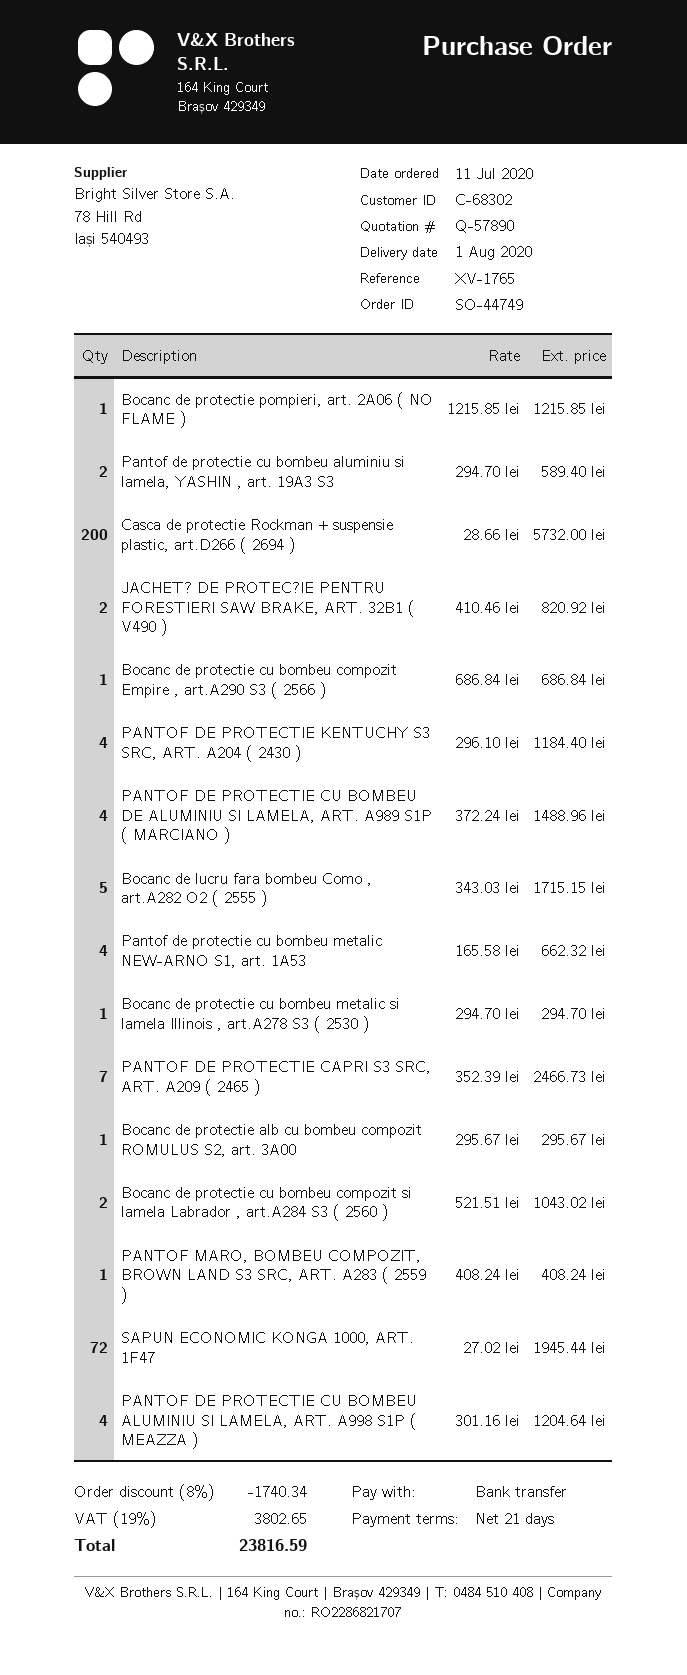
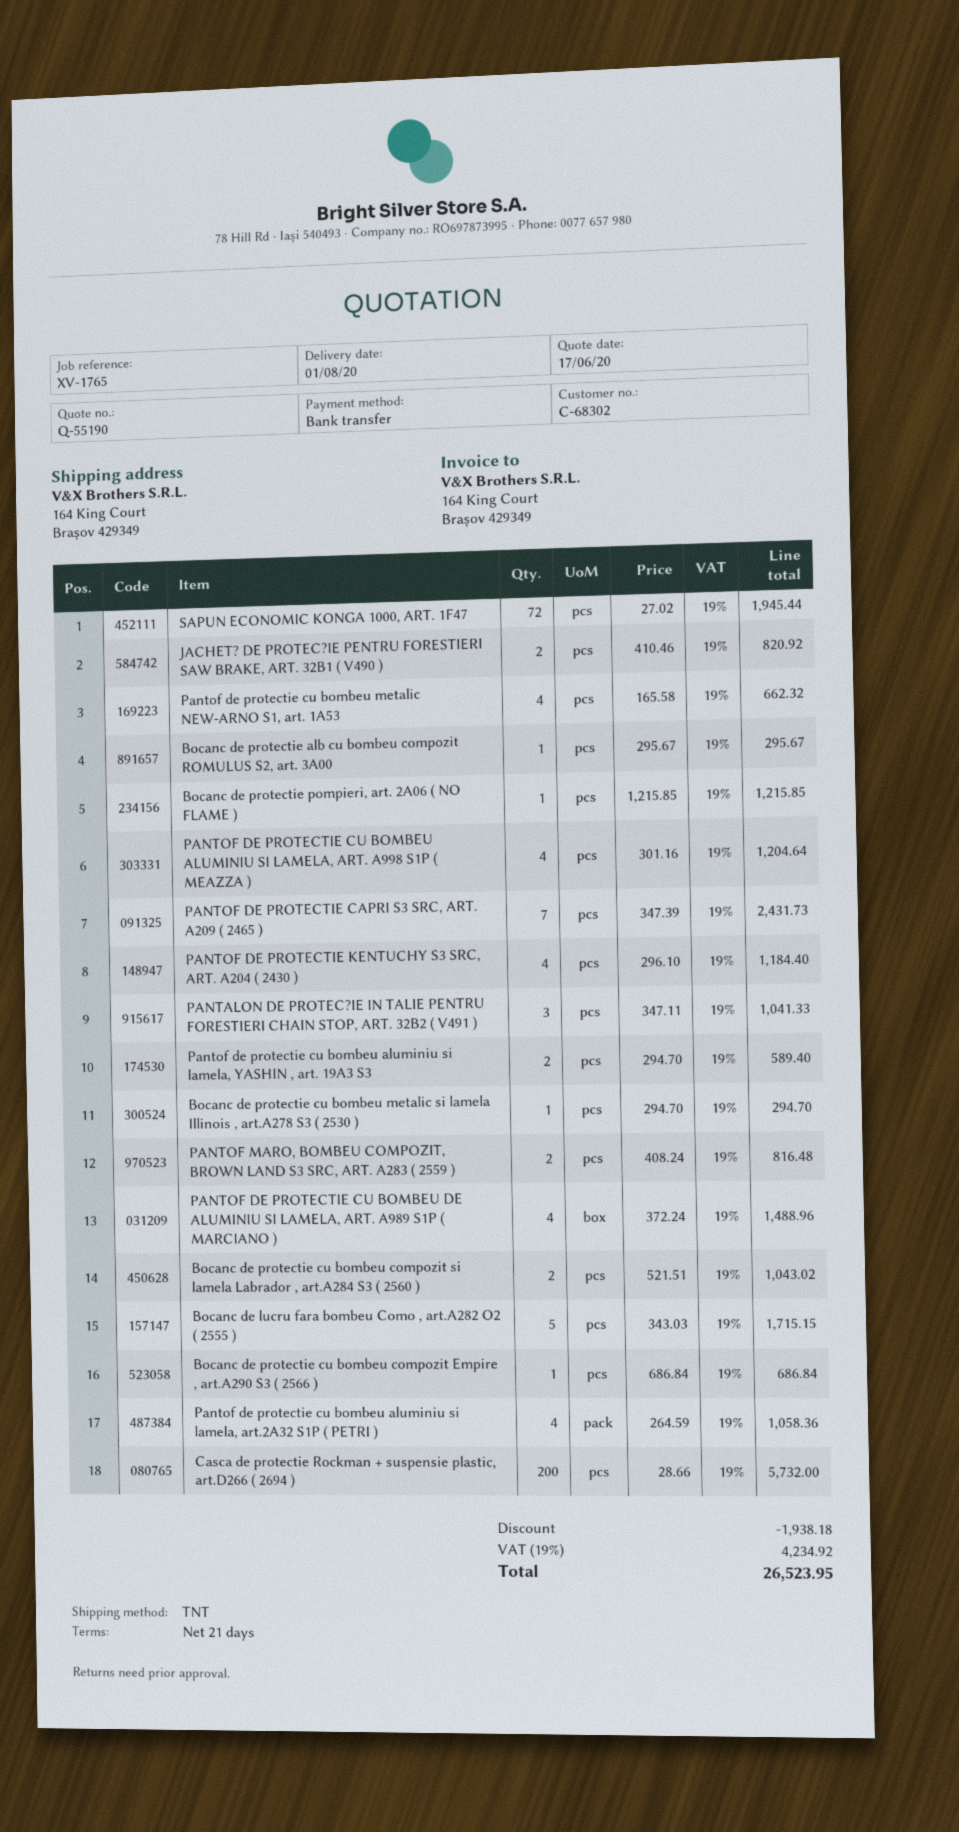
quote number: Q-57890 -> Q-55190
PANTOF DE PROTECTIE CAPRI S3 SRC, ART. A209 ( 2465 ): 7 x 352.39 = 2466.73 -> 7 x 347.39 = 2431.73
PANTOF MARO, BOMBEU COMPOZIT, BROWN LAND S3 SRC, ART. A283 ( 2559 ): 1 x 408.24 = 408.24 -> 2 x 408.24 = 816.48
PANTALON DE PROTEC?IE IN TALIE PENTRU FORESTIERI CHAIN STOP, ART. 32B2 ( V491 ): none -> 3 x 347.11 = 1041.33
Pantof de protectie cu bombeu aluminiu si lamela, art.2A32 S1P ( PETRI ): none -> 4 x 264.59 = 1058.36
discount: 1740.34 -> 1938.18
tax: 19% = 3802.65 -> 19% = 4234.92
total: 23816.59 -> 26523.95

